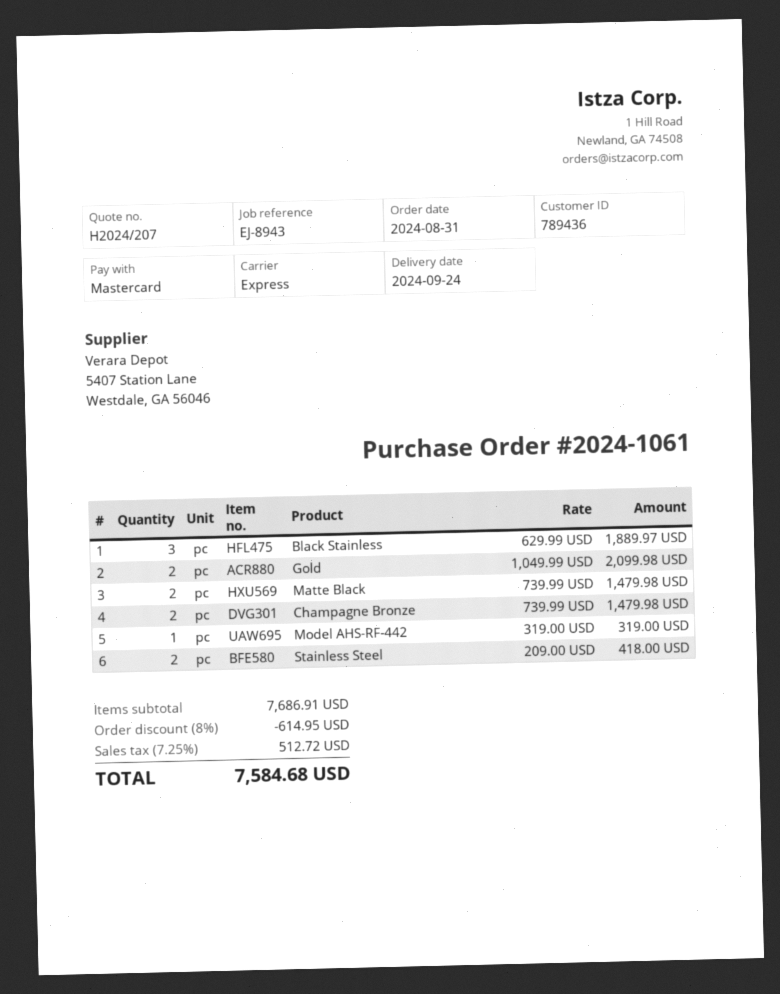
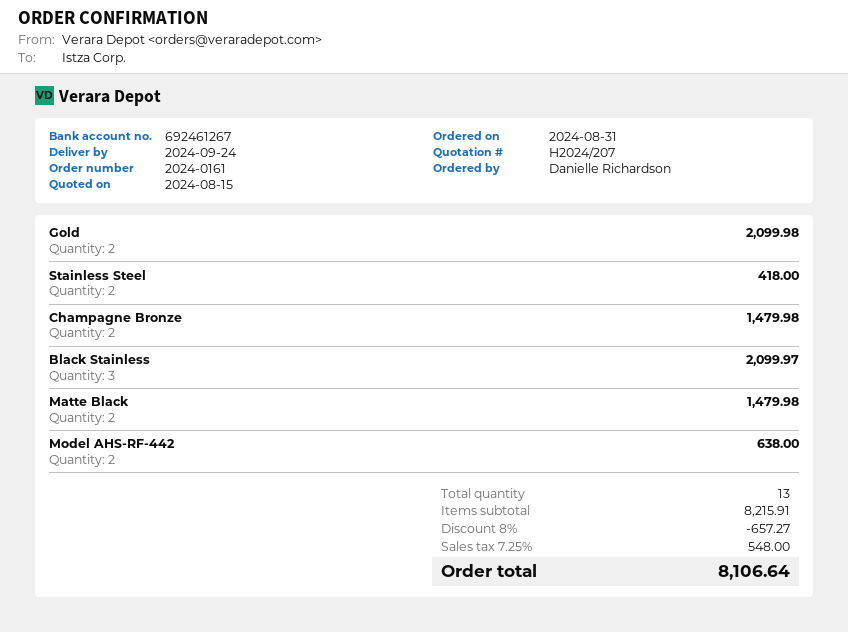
order number: 2024-1061 -> 2024-0161
Black Stainless: 3 for 1889.97 -> 3 for 2099.97
Model AHS-RF-442: 1 for 319.00 -> 2 for 638.00
subtotal: 7686.91 -> 8215.91
discount: 8% = 614.95 -> 8% = 657.27
tax: 7.25% = 512.72 -> 7.25% = 548.00
total: 7584.68 -> 8106.64

